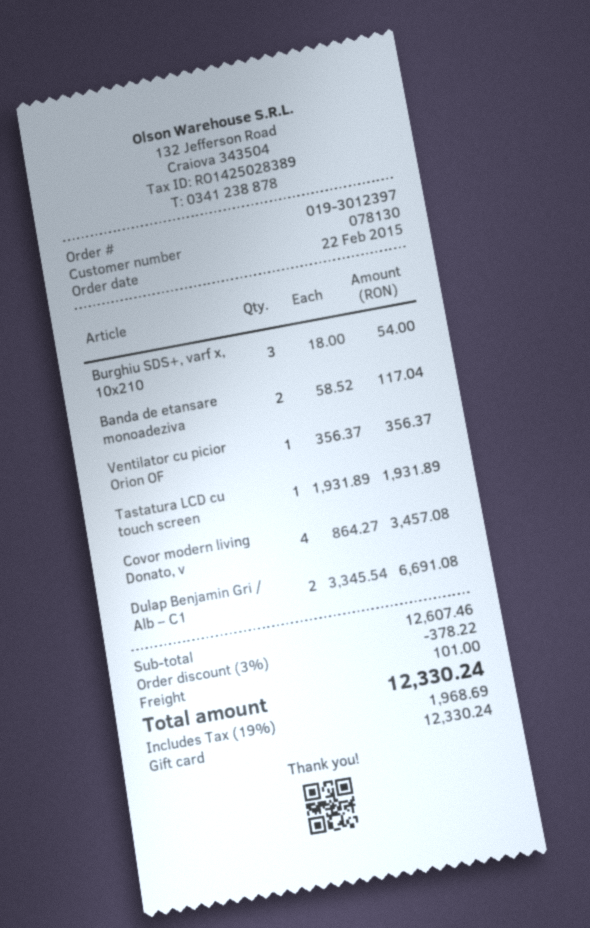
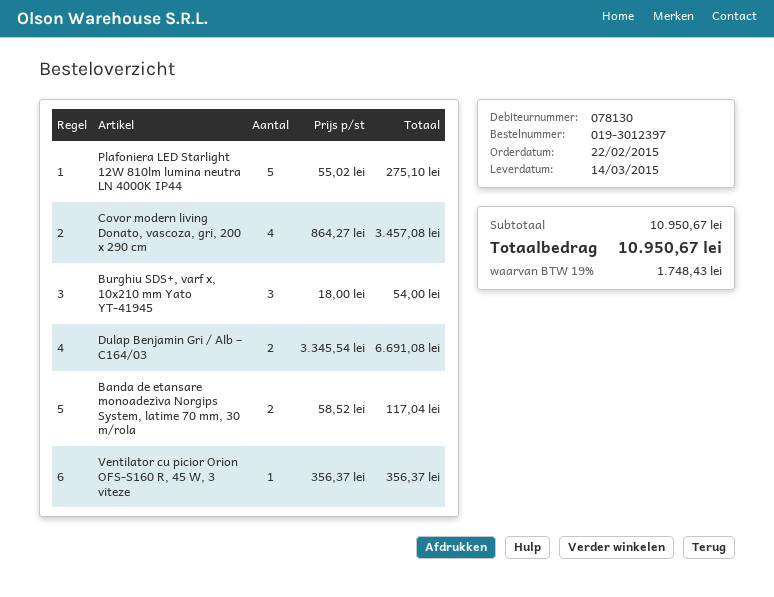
Tastatura LCD cu touch screen: 1 x 1931.89 = 1931.89 -> none
Plafoniera LED Starlight 12W 810lm lumina neutra LN 4000K IP44: none -> 5 x 55.02 = 275.10
subtotal: 12607.46 -> 10950.67
discount: 3% = 378.22 -> none
shipping: 101.00 -> none
tax: 19% = 1968.69 -> 19% = 1748.43
total: 12330.24 -> 10950.67

